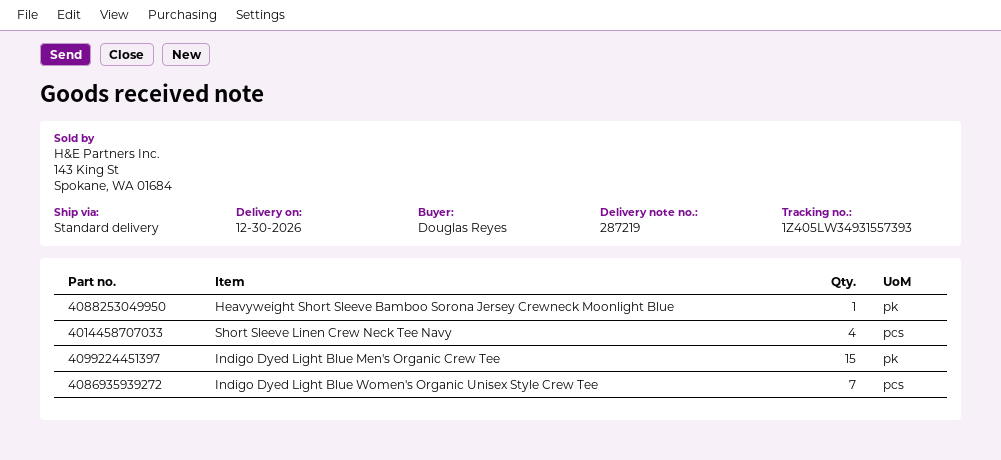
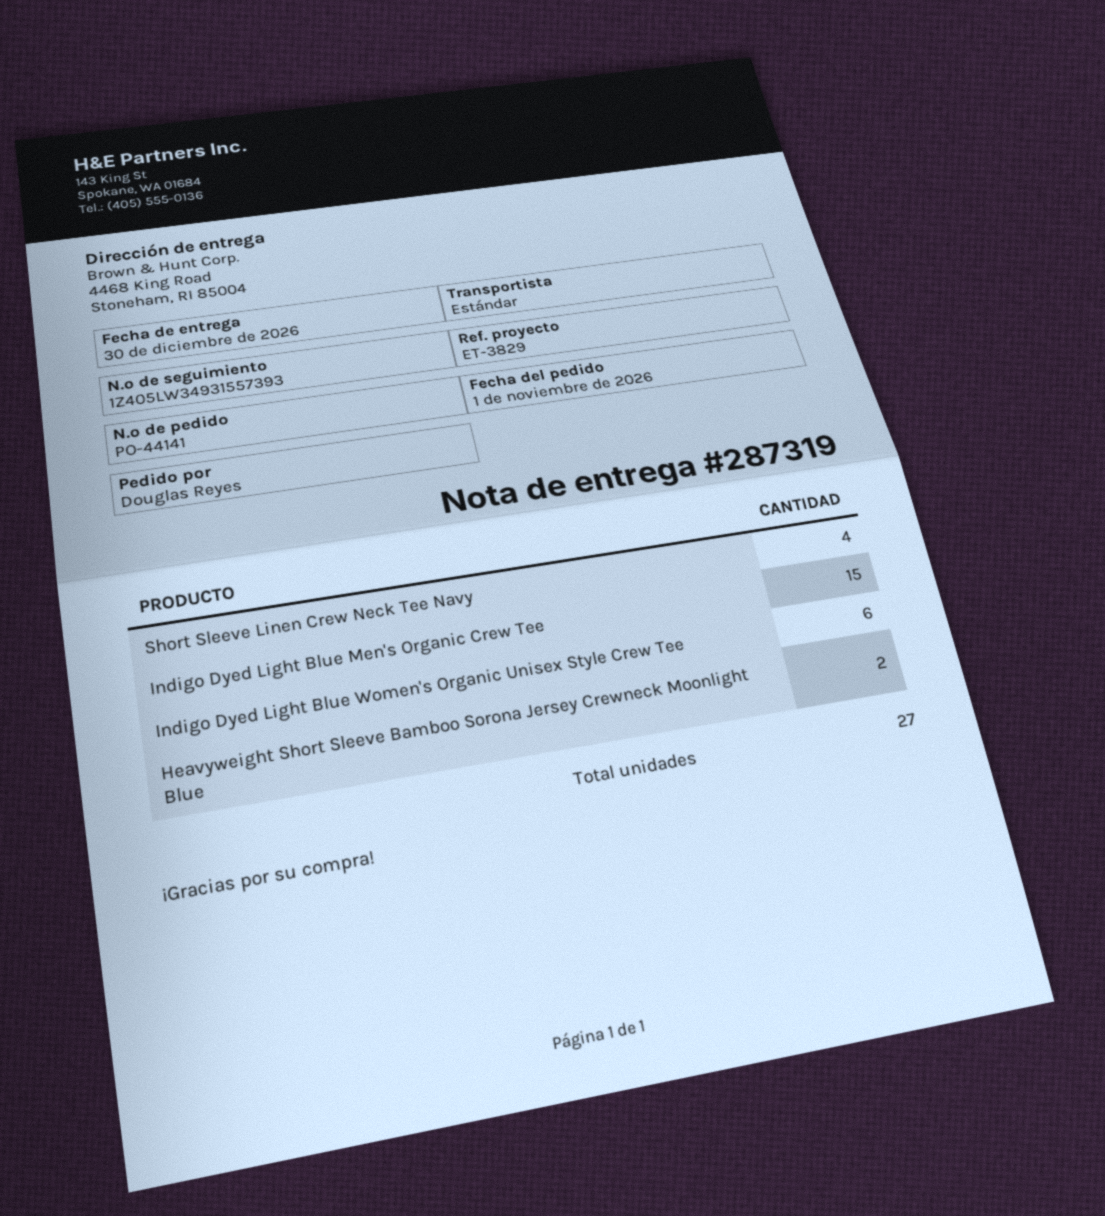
delivery note number: 287219 -> 287319
Heavyweight Short Sleeve Bamboo Sorona Jersey Crewneck Moonlight Blue: 1 -> 2
Indigo Dyed Light Blue Women's Organic Unisex Style Crew Tee: 7 -> 6

